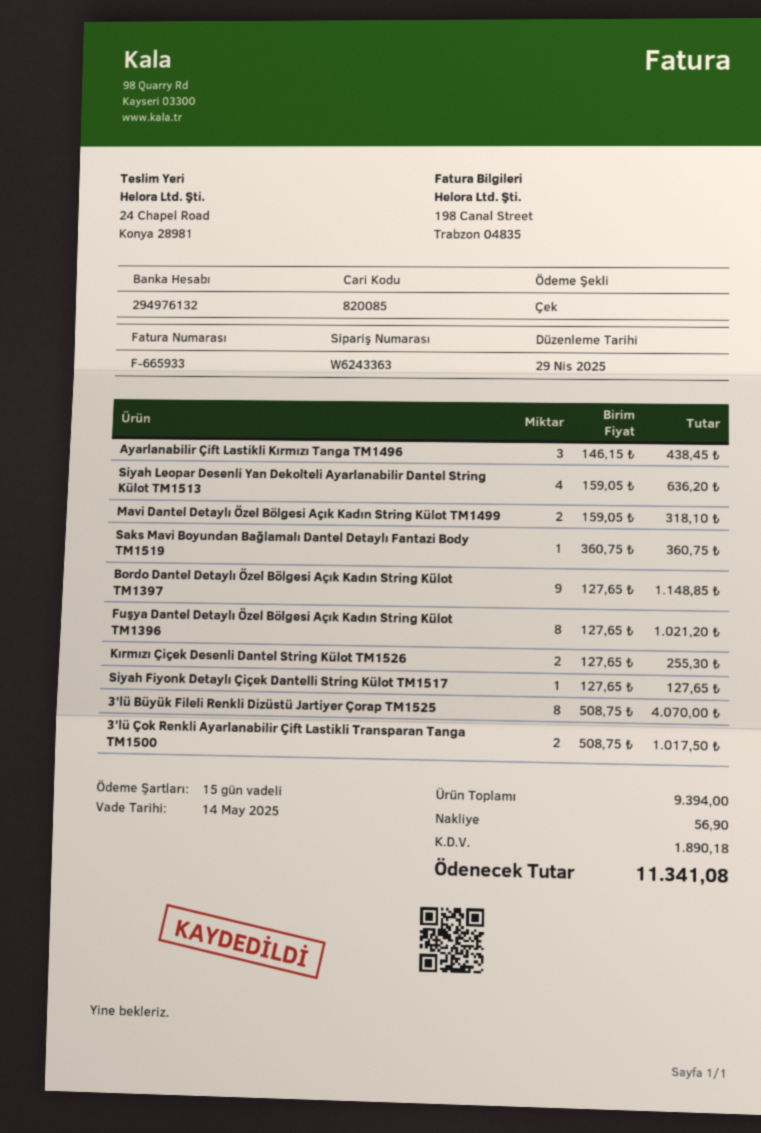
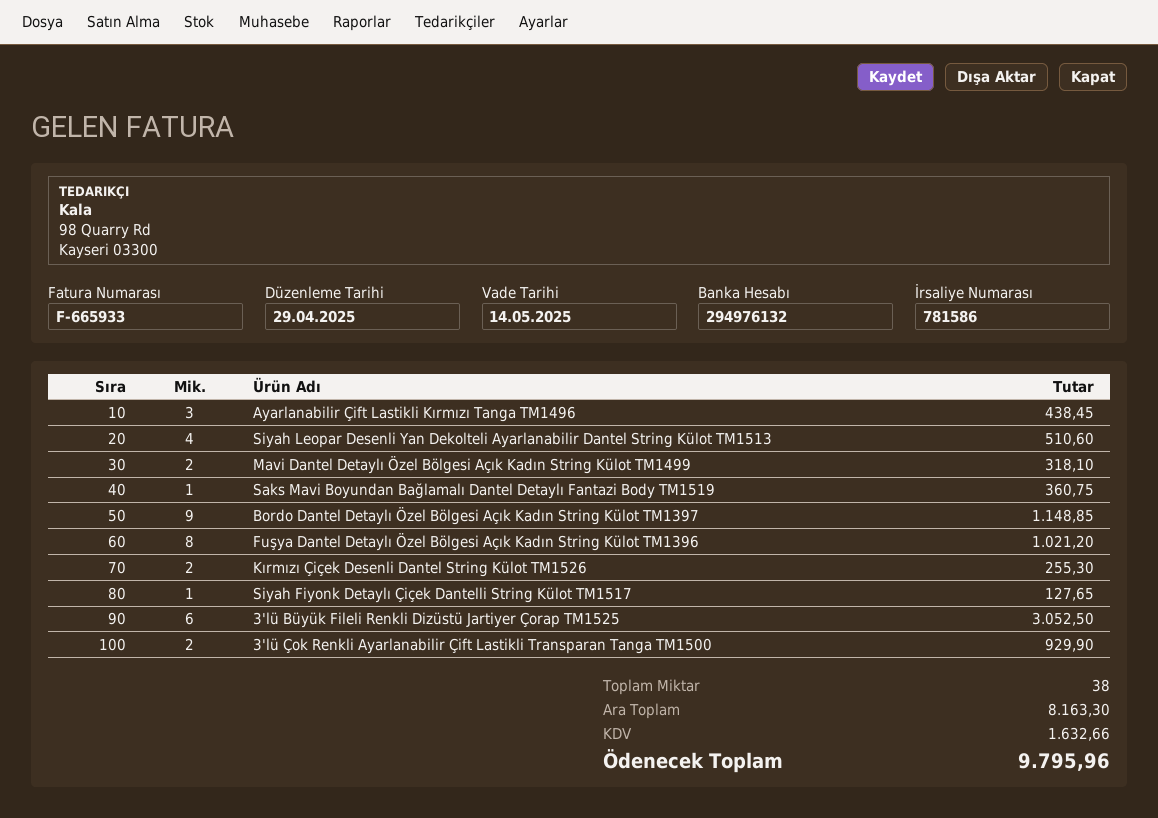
Siyah Leopar Desenli Yan Dekolteli Ayarlanabilir Dantel String Külot TM1513: 4 for 636.20 -> 4 for 510.60
3'lü Büyük Fileli Renkli Dizüstü Jartiyer Çorap TM1525: 8 for 4070.00 -> 6 for 3052.50
3'lü Çok Renkli Ayarlanabilir Çift Lastikli Transparan Tanga TM1500: 2 for 1017.50 -> 2 for 929.90
subtotal: 9394.00 -> 8163.30
shipping: 56.90 -> none
tax: 1890.18 -> 1632.66
total: 11341.08 -> 9795.96

